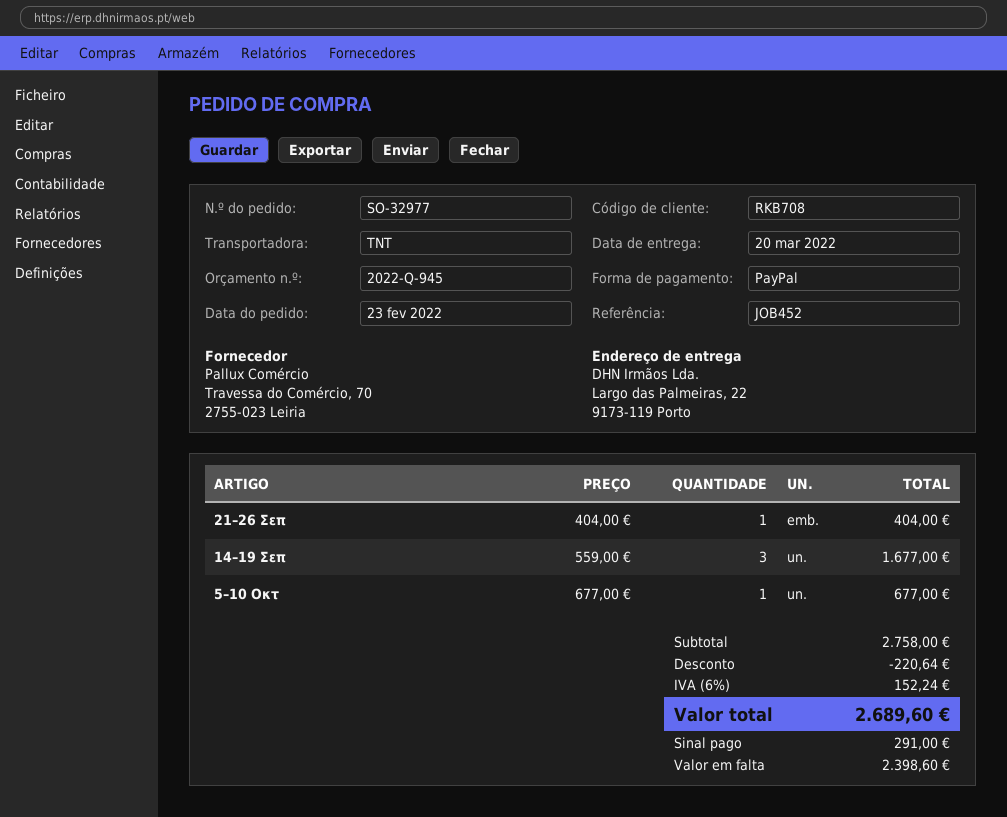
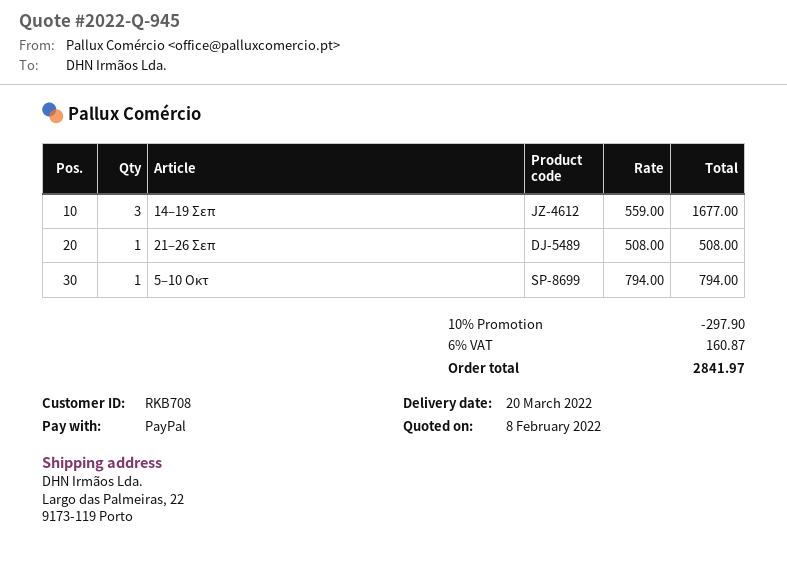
21–26 Σεπ: 1 x 404.00 = 404.00 -> 1 x 508.00 = 508.00
5–10 Οκτ: 1 x 677.00 = 677.00 -> 1 x 794.00 = 794.00
discount: 220.64 -> 297.90
tax: 6% = 152.24 -> 6% = 160.87
total: 2689.60 -> 2841.97

